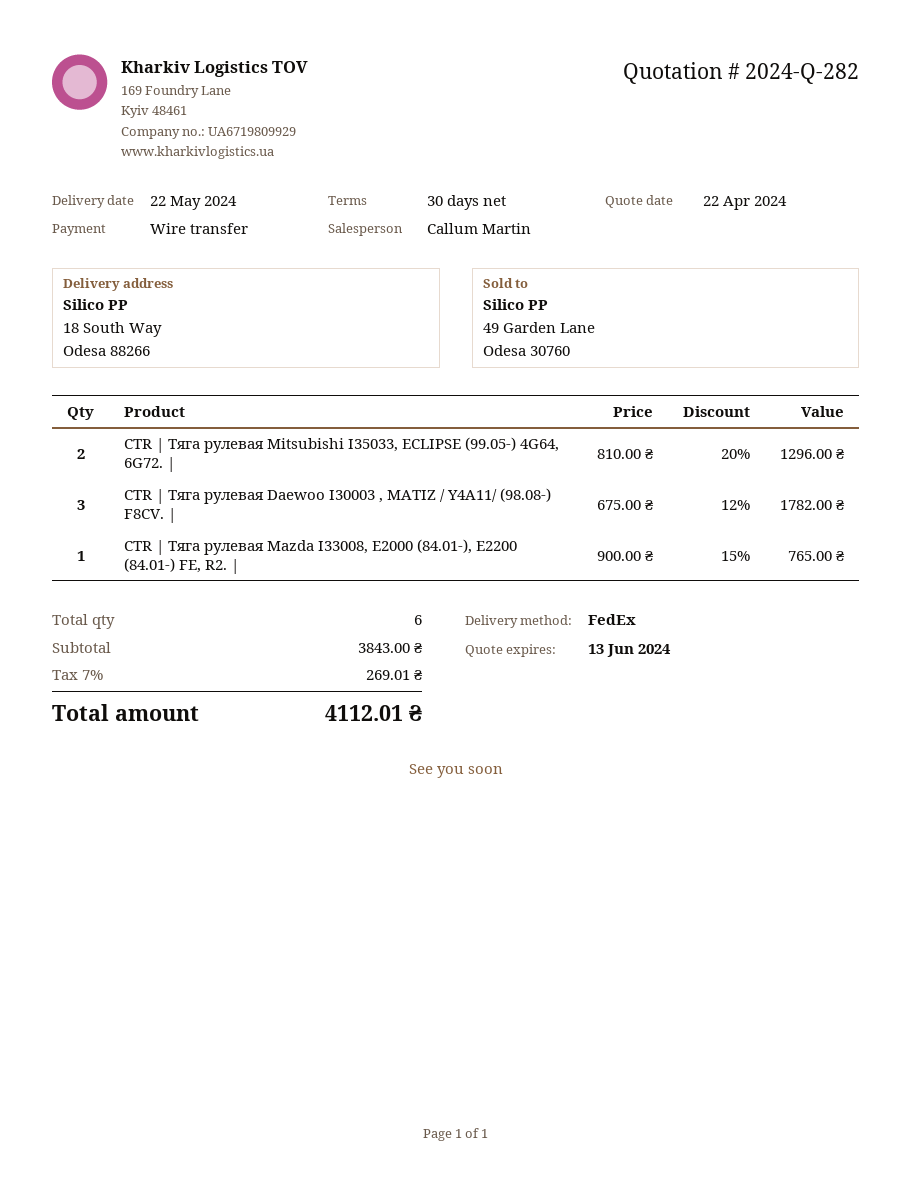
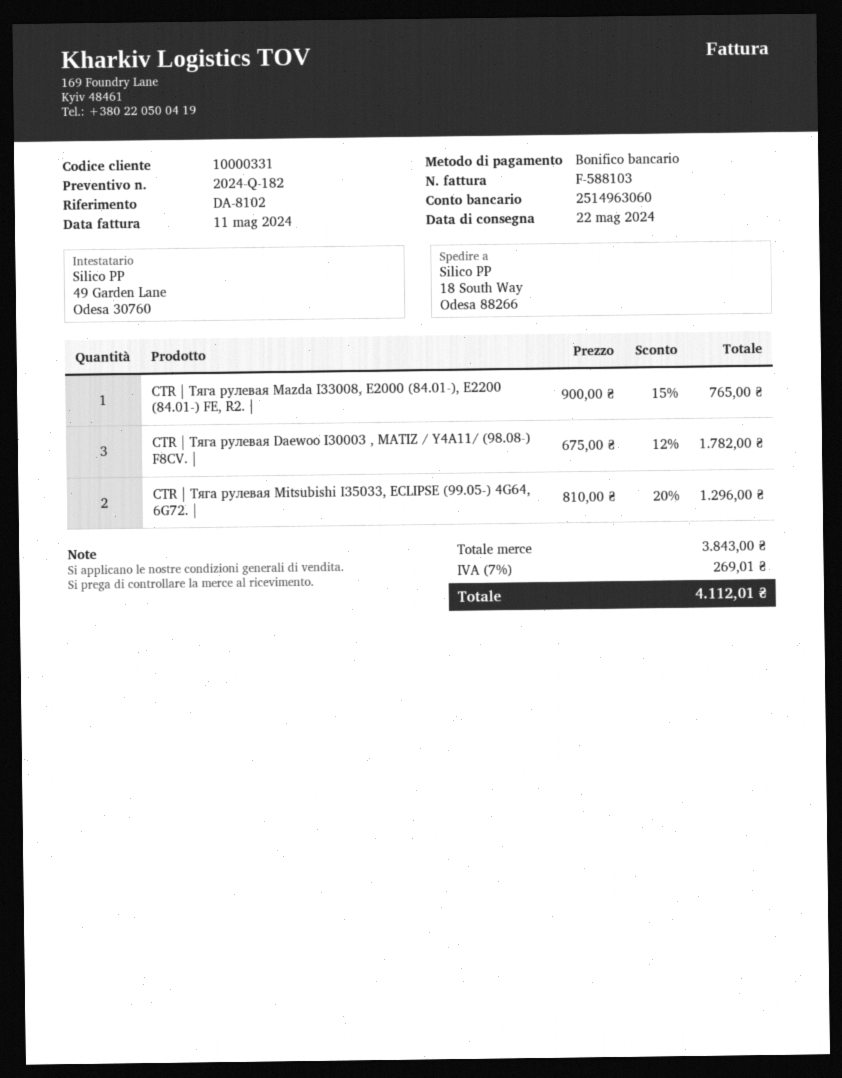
quote number: 2024-Q-282 -> 2024-Q-182

